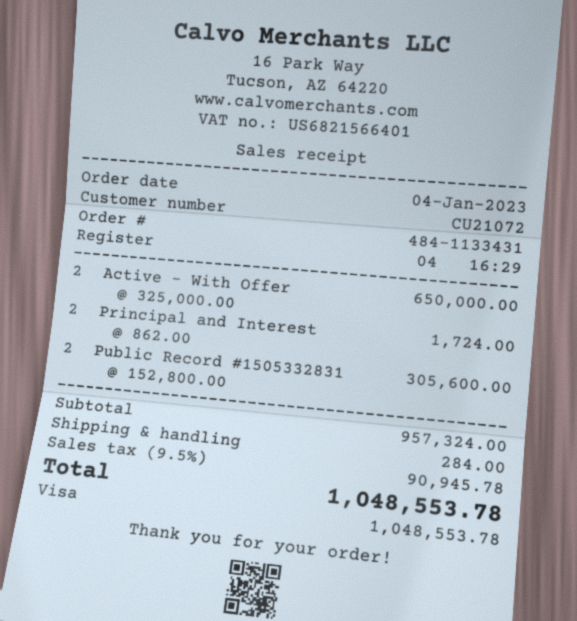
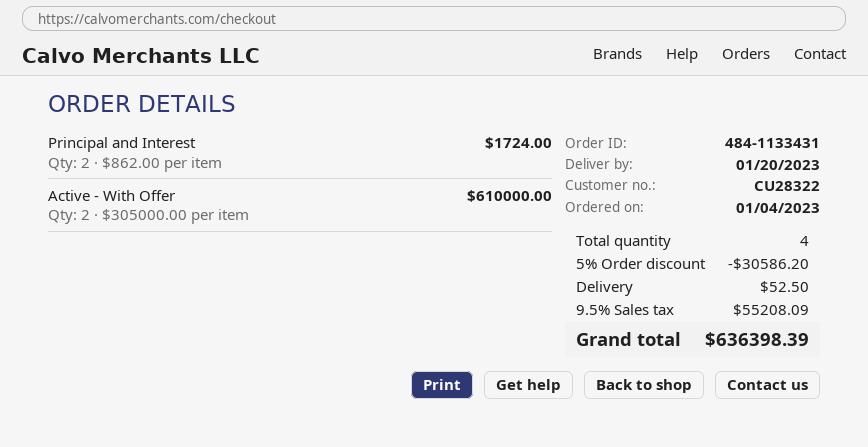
customer number: CU21072 -> CU28322
Active - With Offer: 2 x 325000.00 = 650000.00 -> 2 x 305000.00 = 610000.00
Public Record #1505332831: 2 x 152800.00 = 305600.00 -> none
discount: none -> 5% = 30586.20
shipping: 284.00 -> 52.50
tax: 9.5% = 90945.78 -> 9.5% = 55208.09
total: 1048553.78 -> 636398.39

